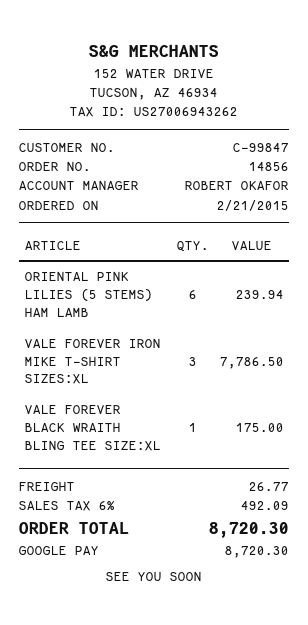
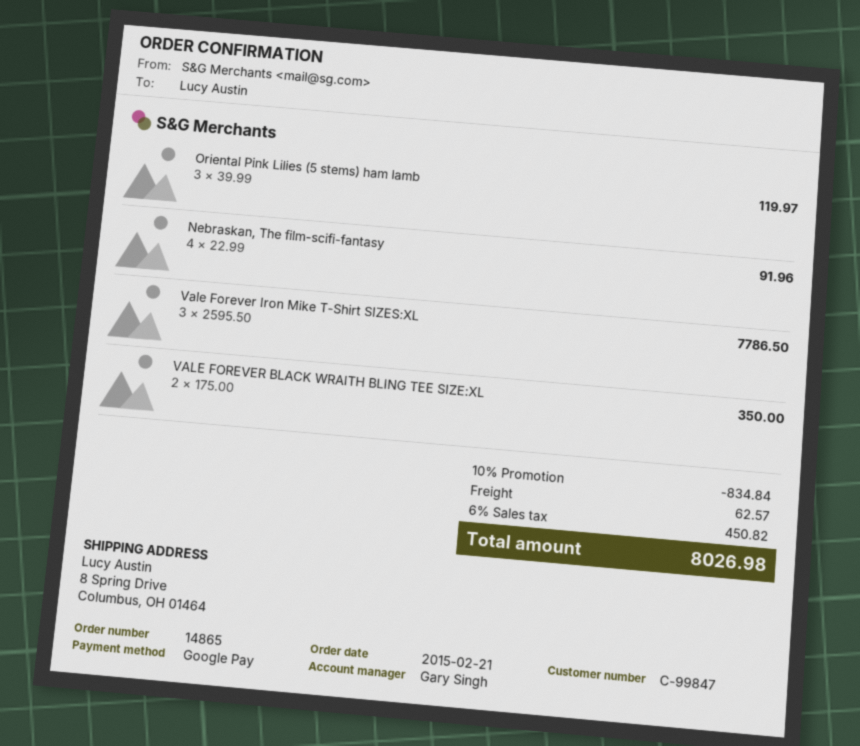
order number: 14856 -> 14865
sales rep: ROBERT OKAFOR -> Gary Singh
ORIENTAL PINK LILIES (5 STEMS) HAM LAMB: 6 for 239.94 -> 3 for 119.97
VALE FOREVER BLACK WRAITH BLING TEE SIZE:XL: 1 for 175.00 -> 2 for 350.00
Nebraskan, The film-scifi-fantasy: none -> 4 for 91.96
discount: none -> 10% = 834.84
shipping: 26.77 -> 62.57
tax: 6% = 492.09 -> 6% = 450.82
total: 8720.30 -> 8026.98

